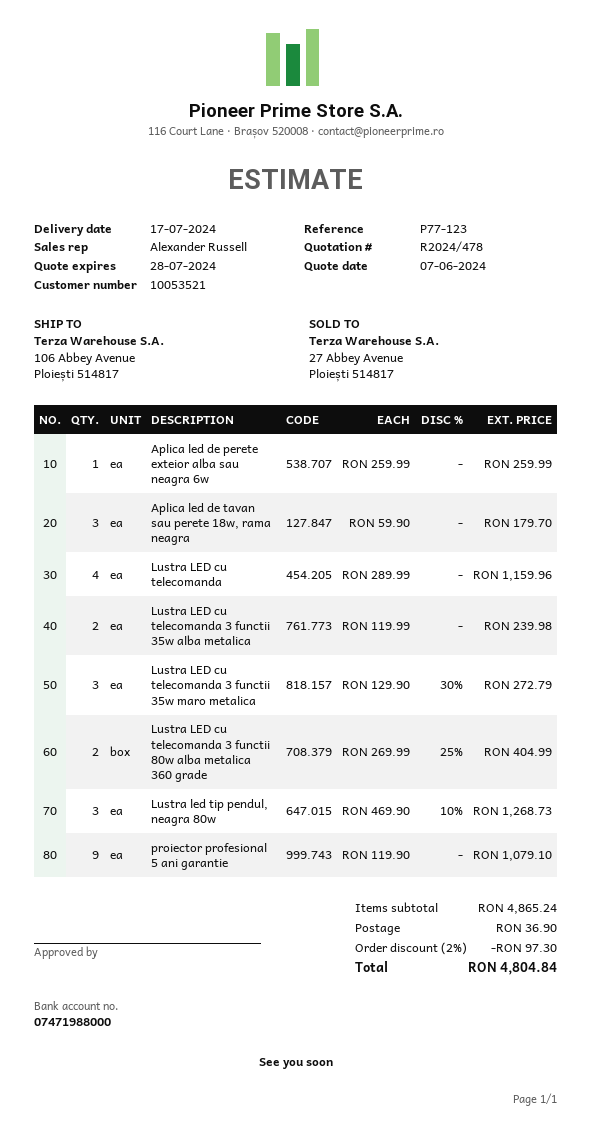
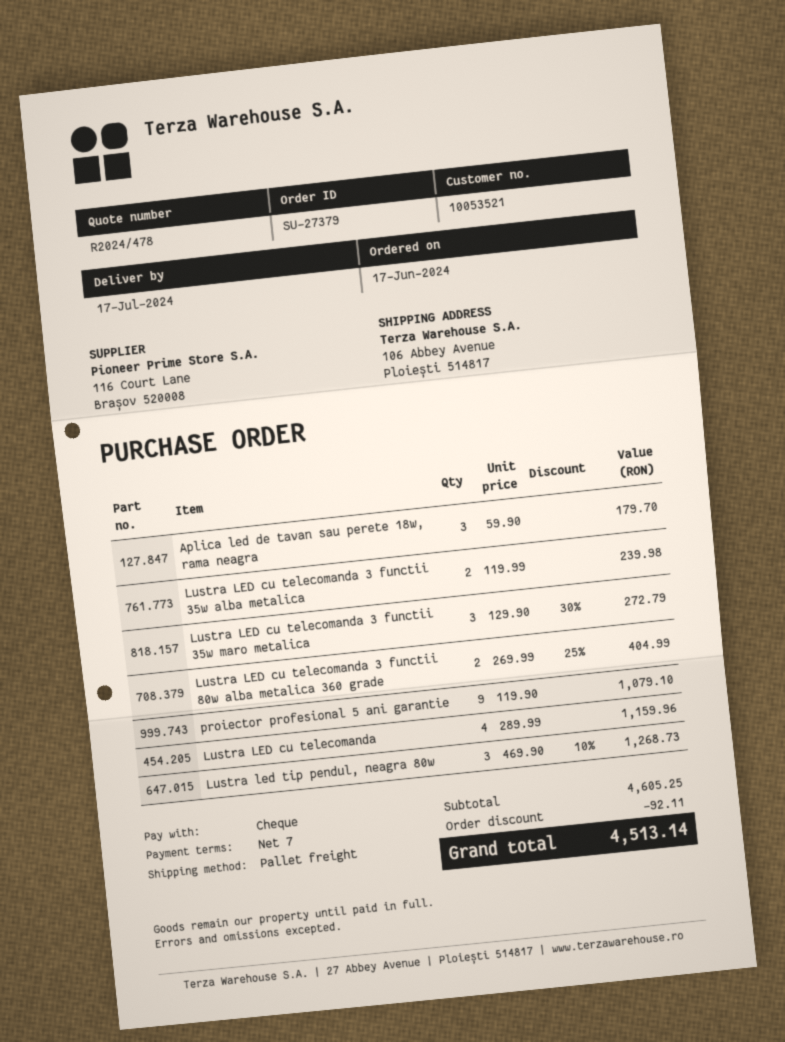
Aplica led de perete exteior alba sau neagra 6w: 1 x 259.99 = 259.99 -> none
subtotal: 4865.24 -> 4605.25
discount: 97.30 -> 92.11
shipping: 36.90 -> none
total: 4804.84 -> 4513.14

